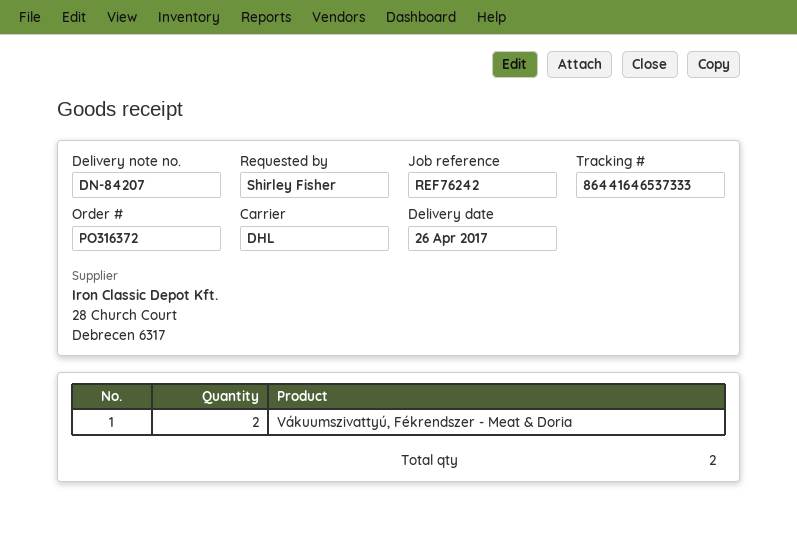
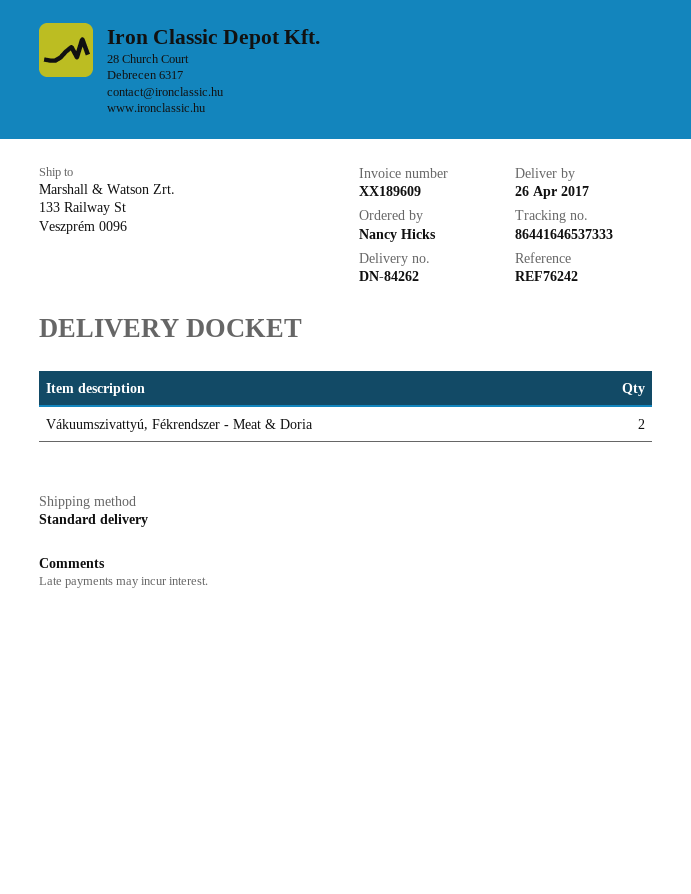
delivery note number: DN-84207 -> DN-84262
ordered by: Shirley Fisher -> Nancy Hicks
shipping method: DHL -> standard

